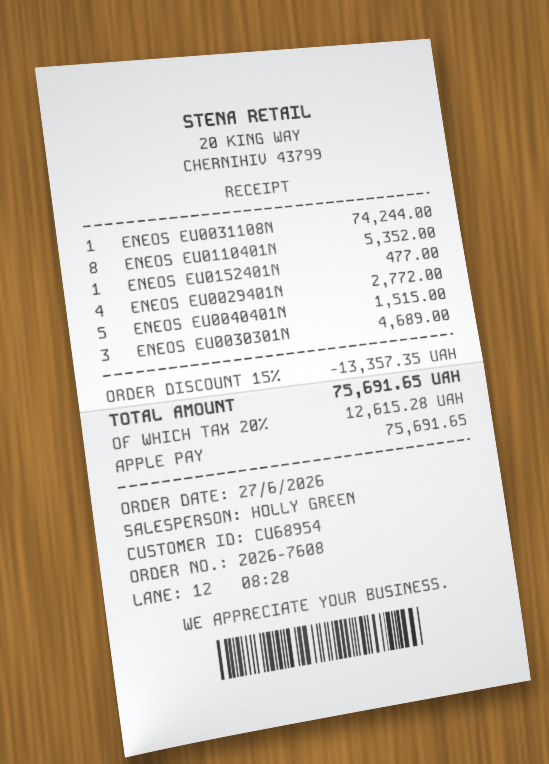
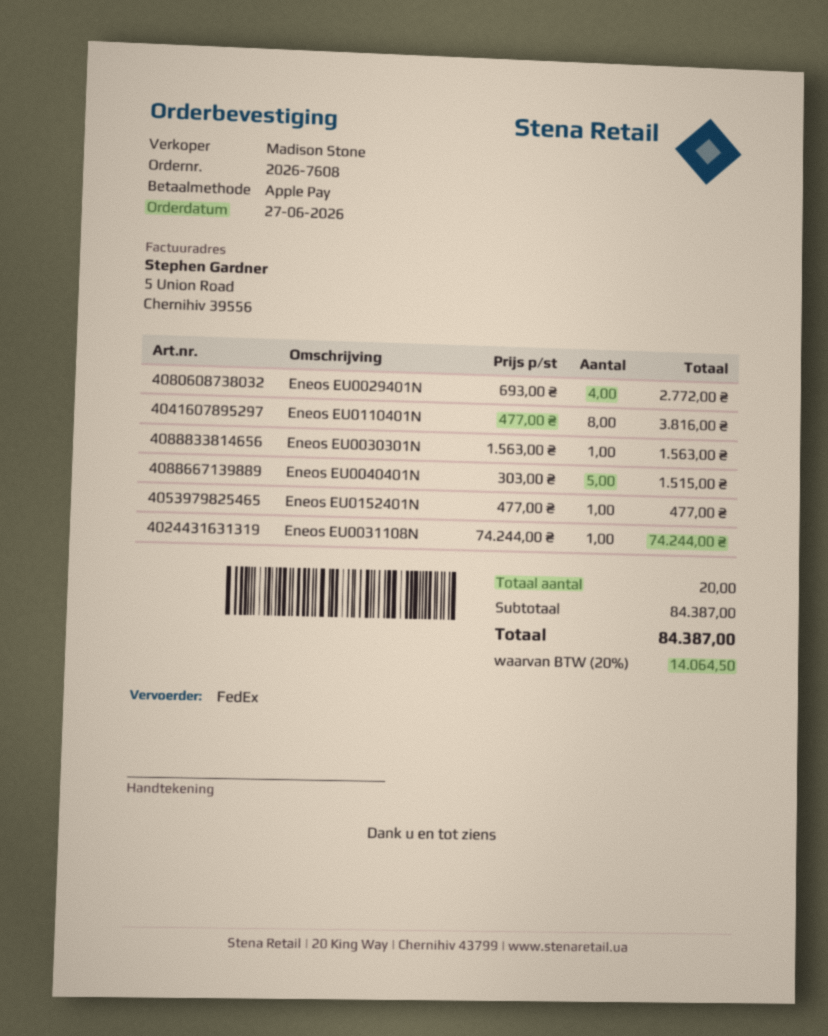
sales rep: HOLLY GREEN -> Madison Stone
ENEOS EU0110401N: 8 for 5352.00 -> 8 for 3816.00
ENEOS EU0030301N: 3 for 4689.00 -> 1 for 1563.00
discount: 15% = 13357.35 -> none
tax: 20% = 12615.28 -> 20% = 14064.50
total: 75691.65 -> 84387.00

